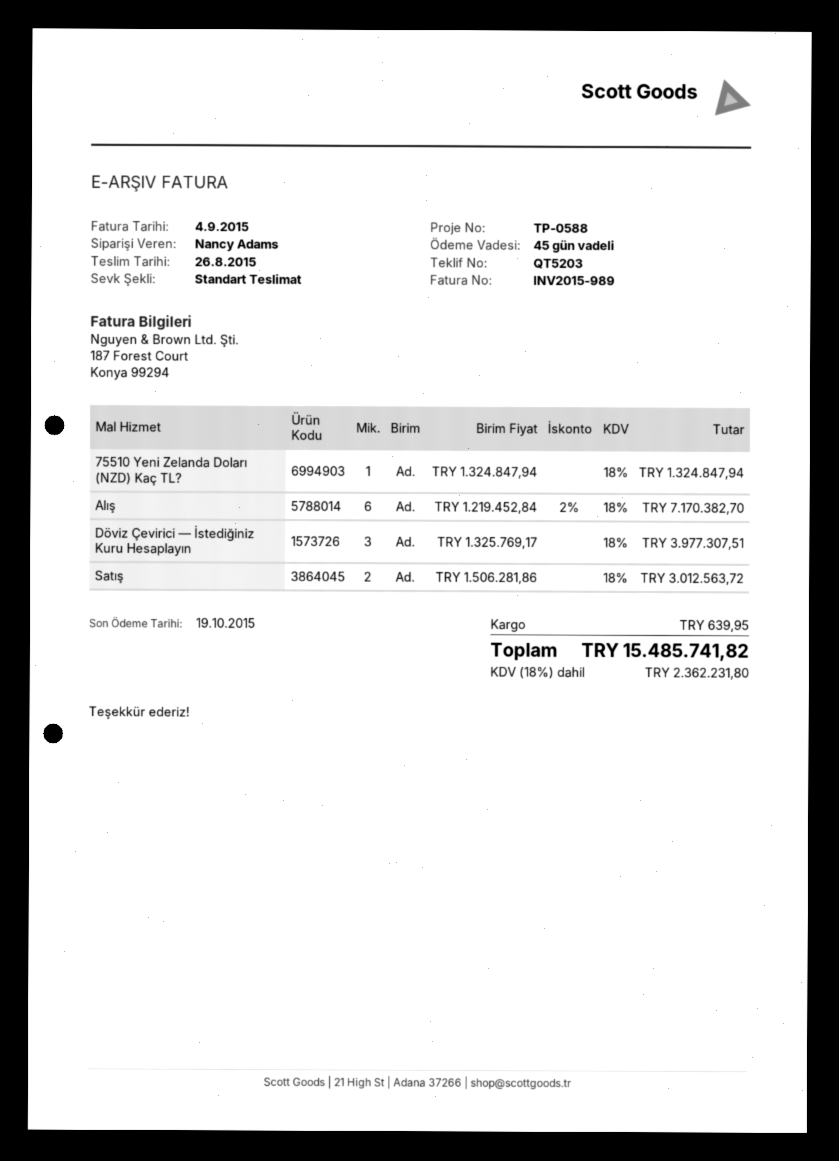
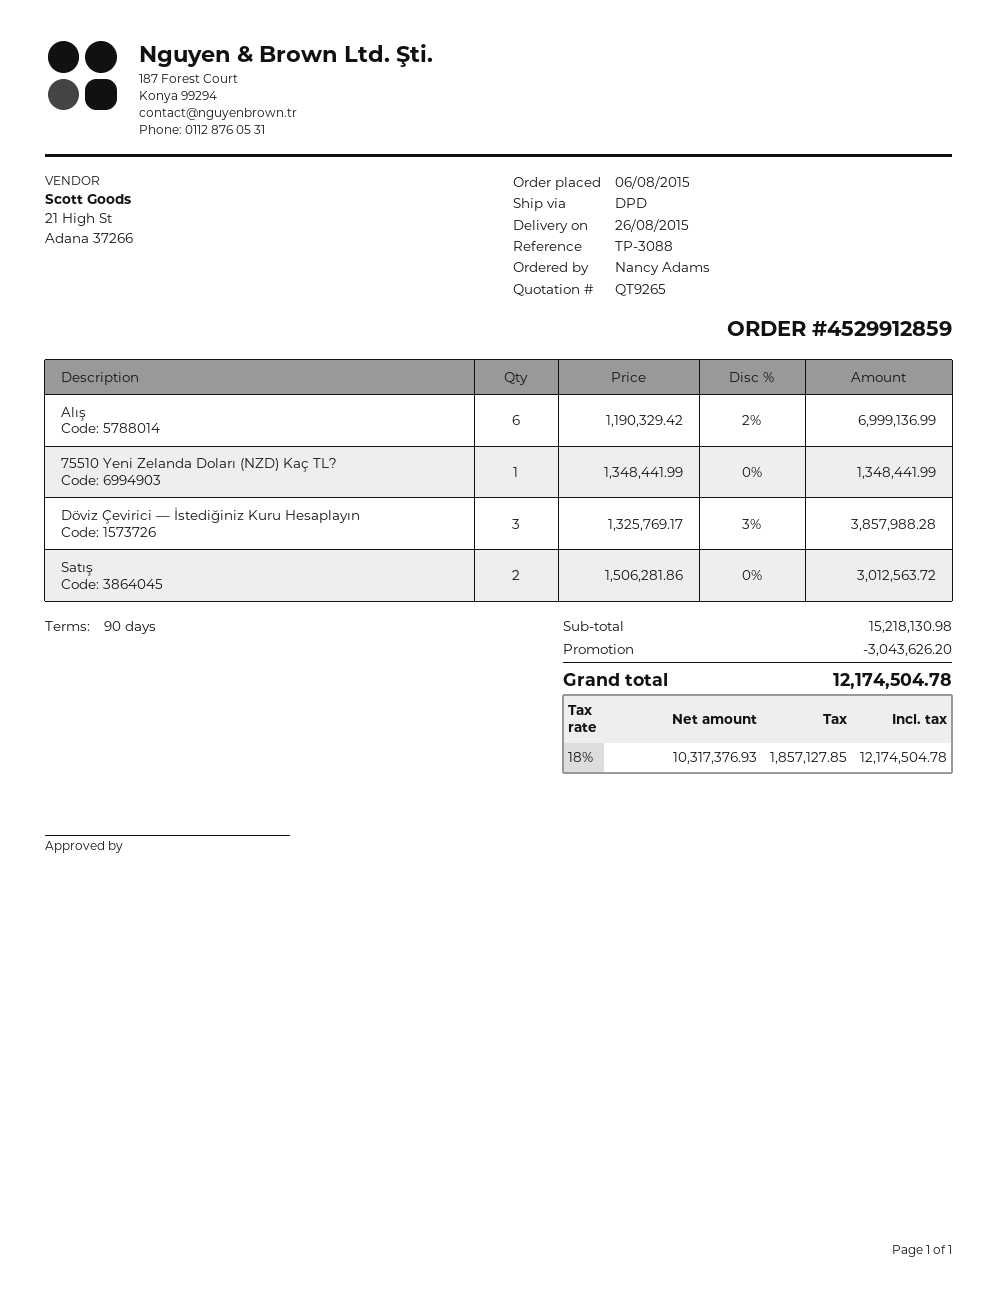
quote number: QT5203 -> QT9265
payment terms: 45 days -> 90 days
reference: TP-0588 -> TP-3088
shipping method: standard -> DPD
75510 Yeni Zelanda Doları (NZD) Kaç TL?: 1 x 1324847.94 = 1324847.94 -> 1 x 1348441.99 = 1348441.99
Alış: 6 x 1219452.84 - 2% = 7170382.70 -> 6 x 1190329.42 - 2% = 6999136.99
Döviz Çevirici — İstediğiniz Kuru Hesaplayın: 3 x 1325769.17 = 3977307.51 -> 3 x 1325769.17 - 3% = 3857988.28
discount: none -> 3043626.20
shipping: 639.95 -> none
tax: 18% = 2362231.80 -> 18% = 1857127.85
total: 15485741.82 -> 12174504.78

